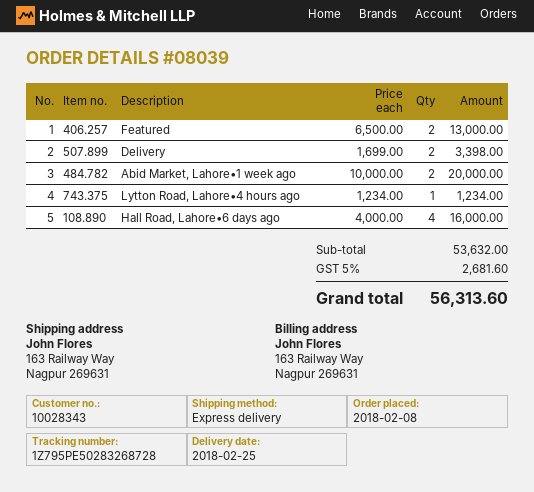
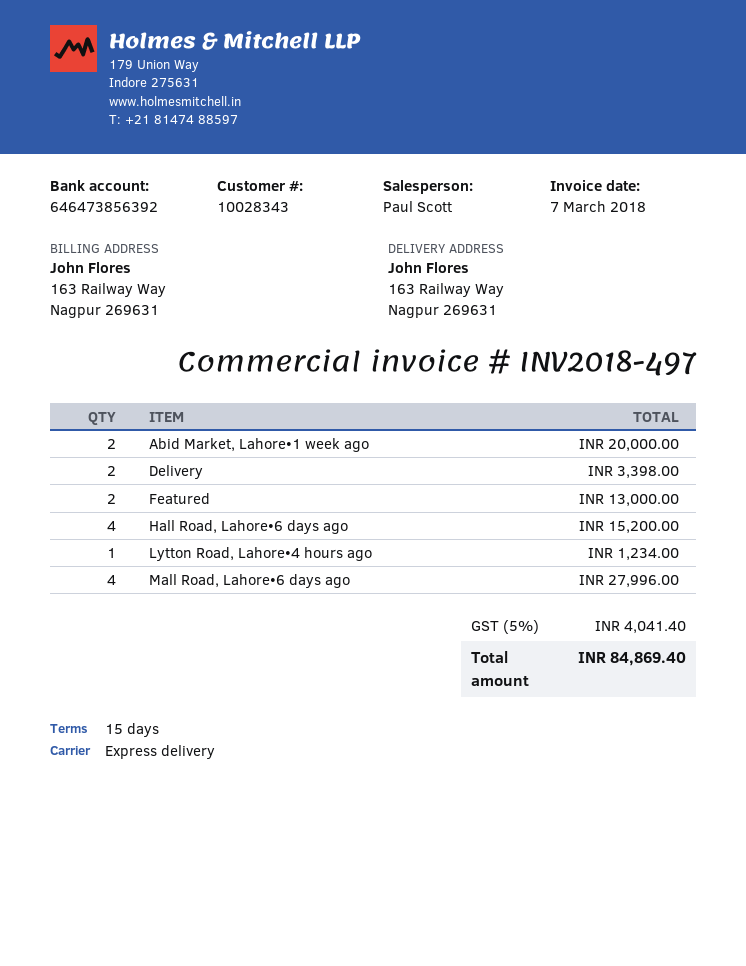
Hall Road, Lahore•6 days ago: 4 for 16000.00 -> 4 for 15200.00
Mall Road, Lahore•6 days ago: none -> 4 for 27996.00
tax: 5% = 2681.60 -> 5% = 4041.40
total: 56313.60 -> 84869.40

